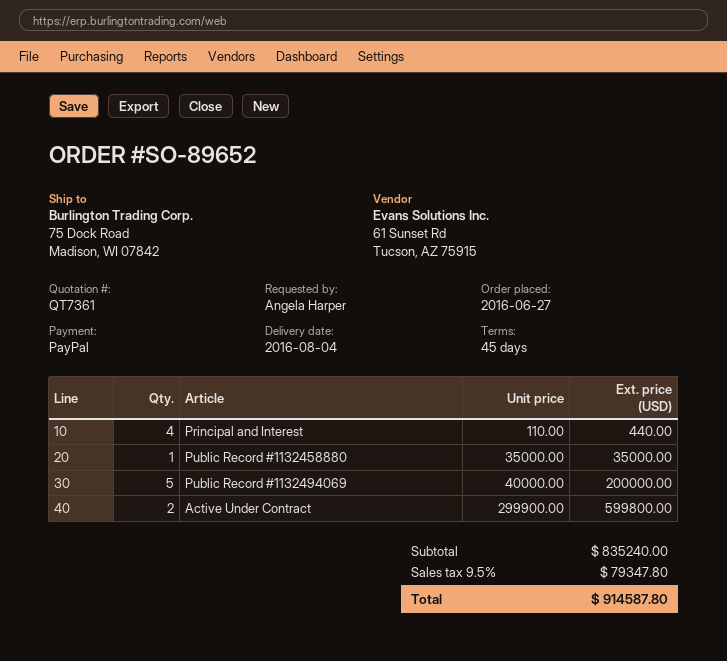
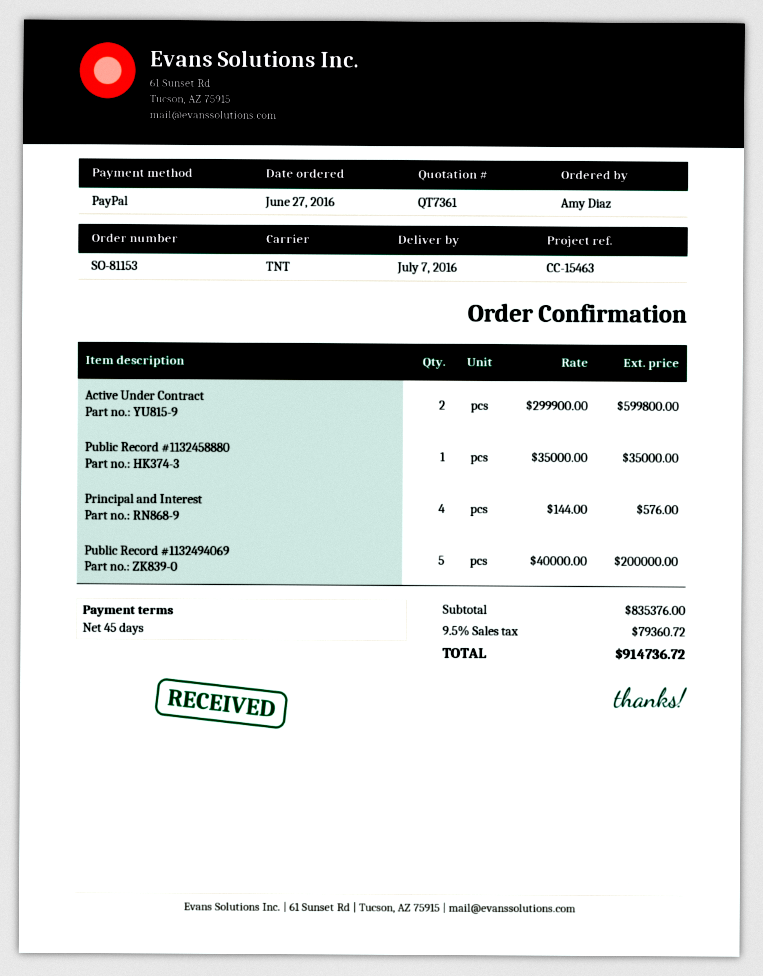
order number: SO-89652 -> SO-81153
delivery date: 2016-08-04 -> 2016-07-07
ordered by: Angela Harper -> Amy Diaz
Principal and Interest: 4 x 110.00 = 440.00 -> 4 x 144.00 = 576.00
subtotal: 835240.00 -> 835376.00
tax: 9.5% = 79347.80 -> 9.5% = 79360.72
total: 914587.80 -> 914736.72

